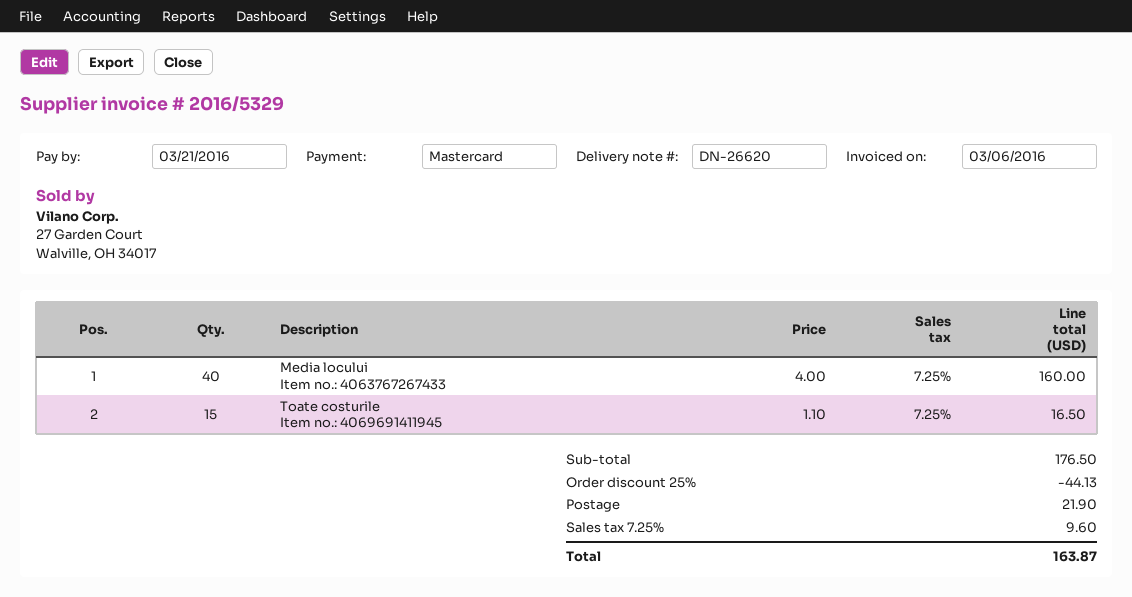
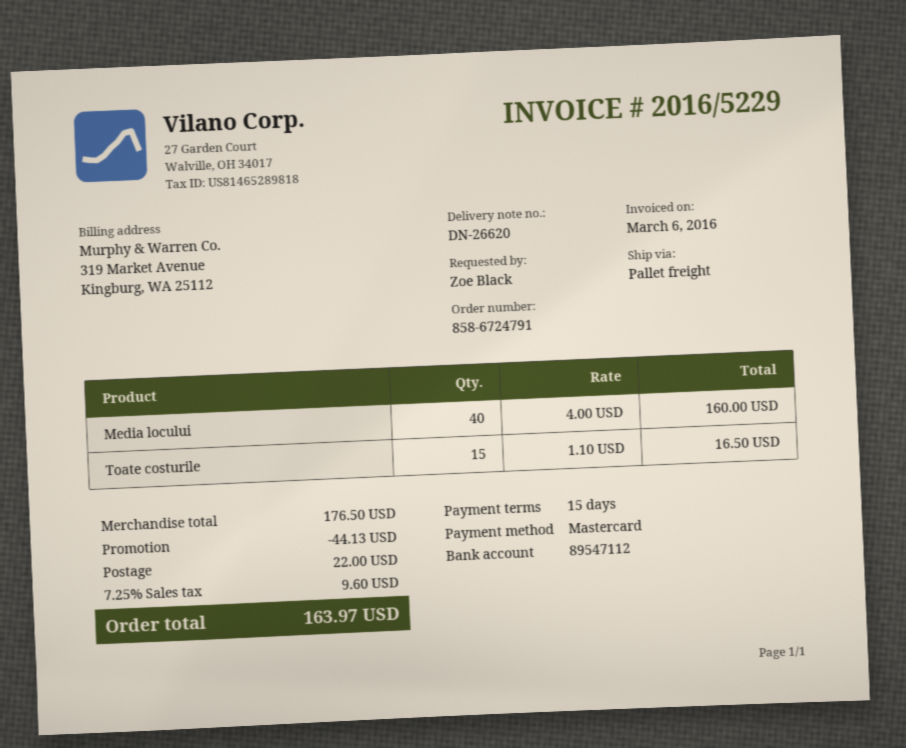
invoice number: 2016/5329 -> 2016/5229
shipping: 21.90 -> 22.00
total: 163.87 -> 163.97

